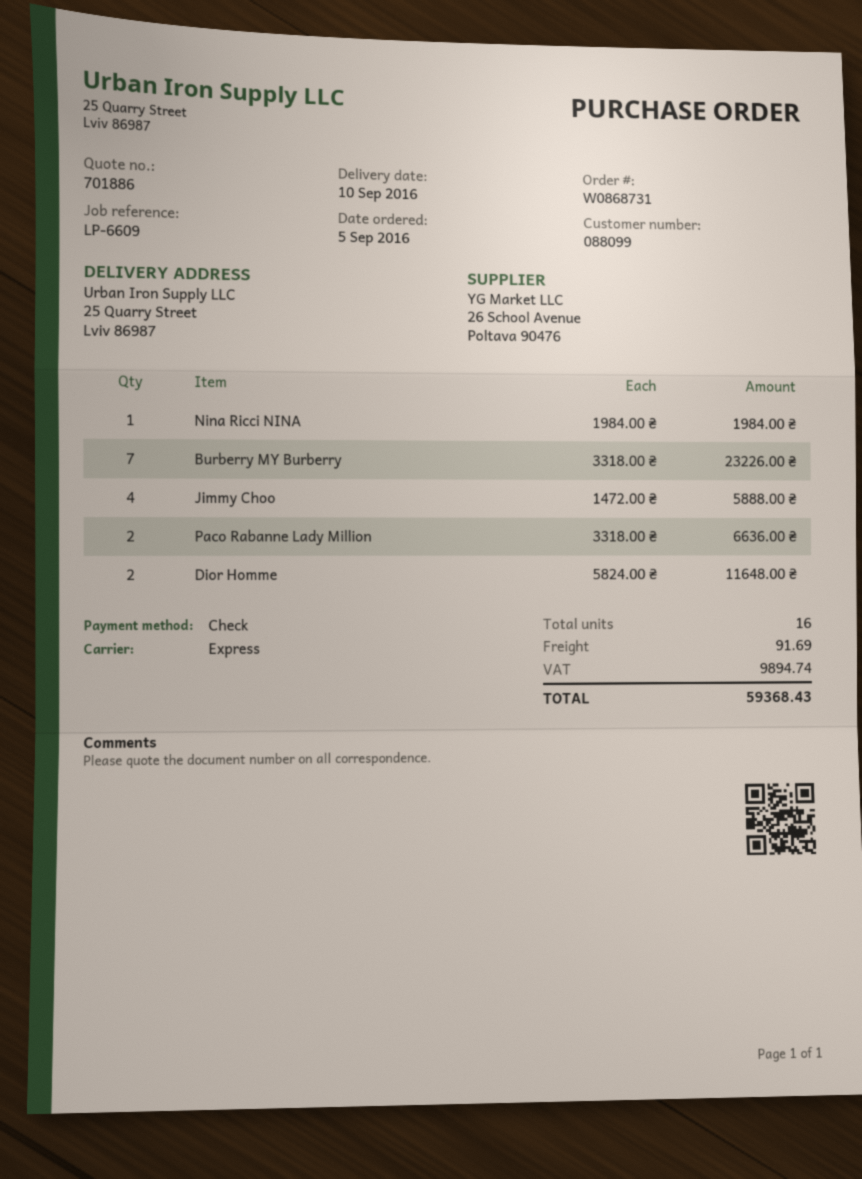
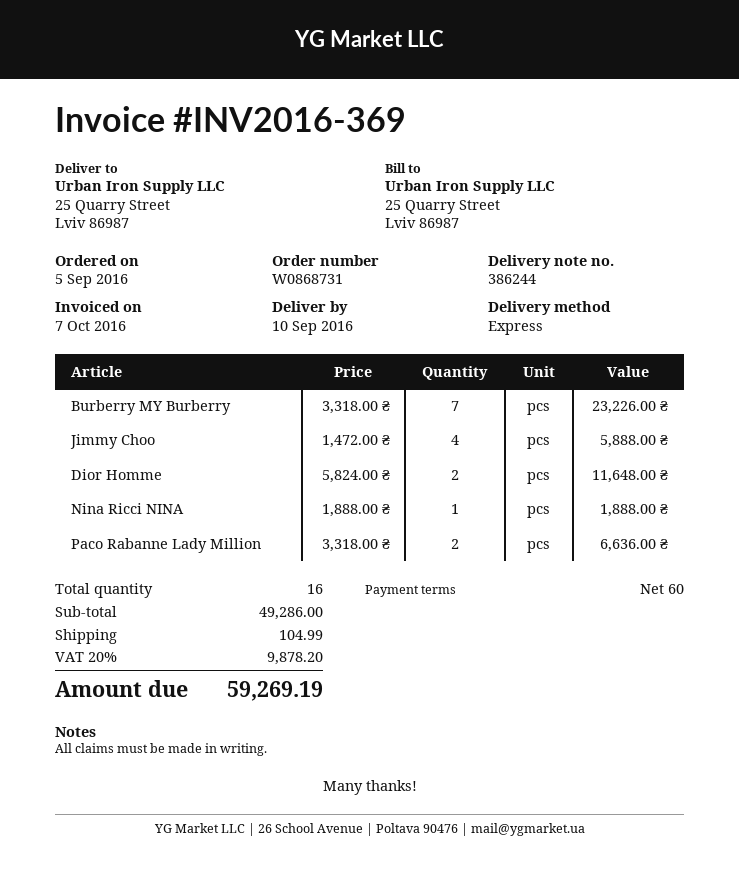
Nina Ricci NINA: 1 x 1984.00 = 1984.00 -> 1 x 1888.00 = 1888.00
shipping: 91.69 -> 104.99
tax: 9894.74 -> 9878.20
total: 59368.43 -> 59269.19

